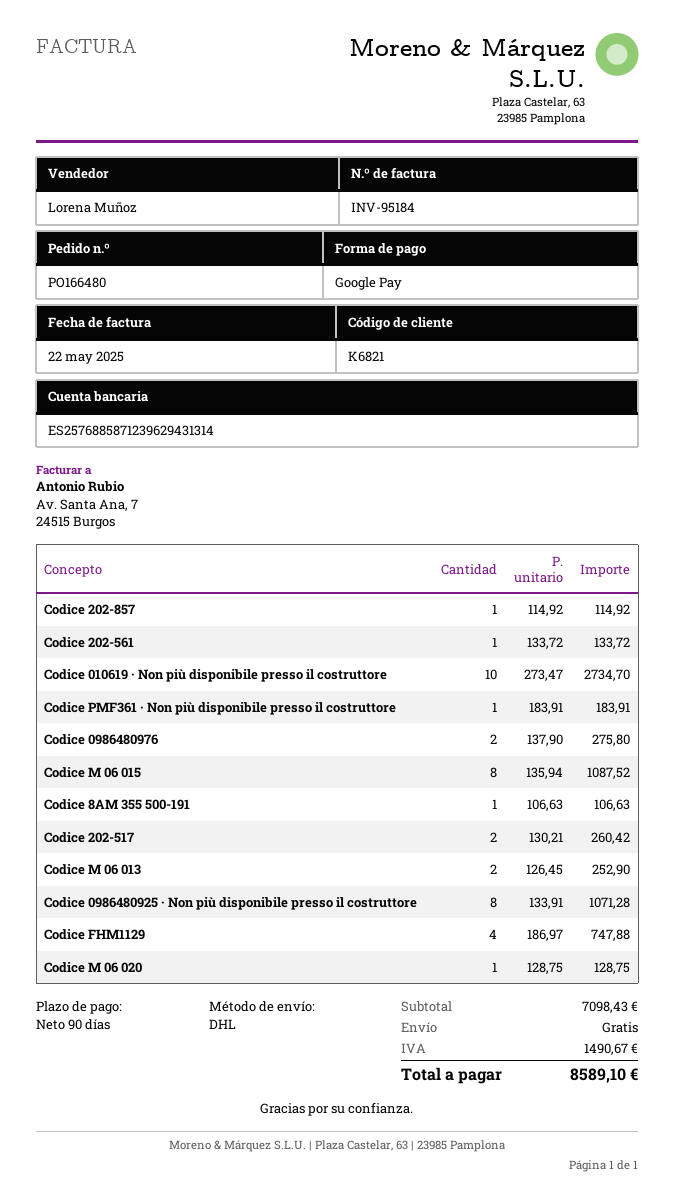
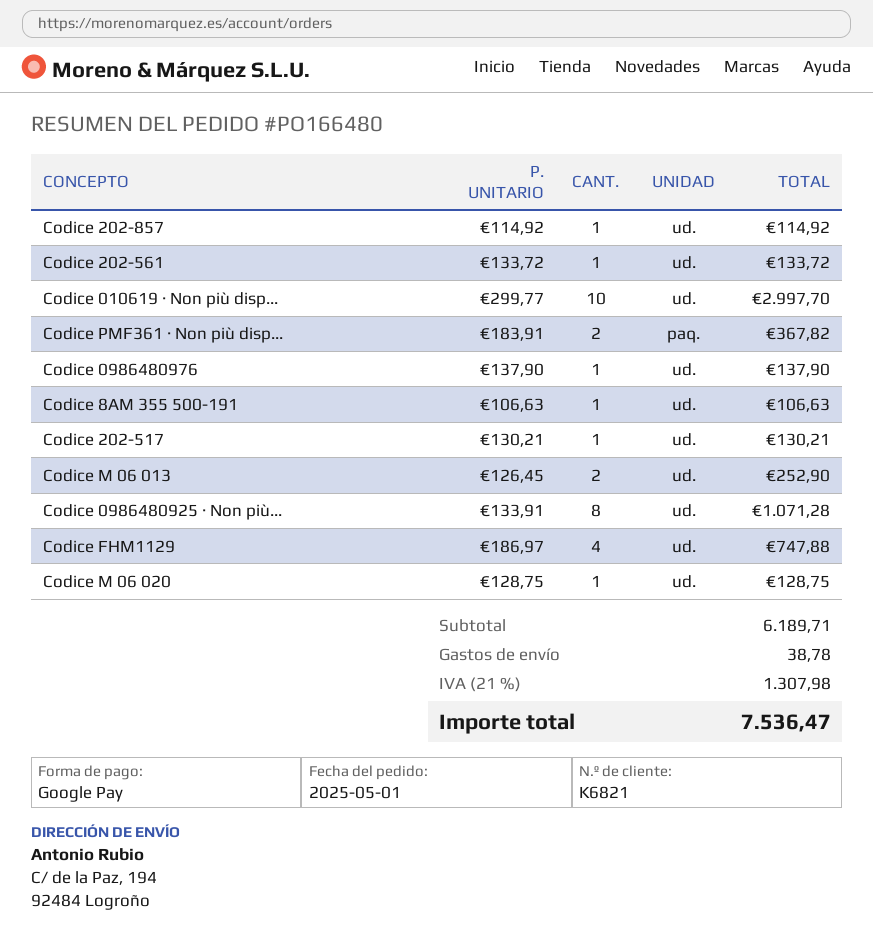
Codice 010619 · Non più disponibile presso il costruttore: 10 x 273.47 = 2734.70 -> 10 x 299.77 = 2997.70
Codice PMF361 · Non più disponibile presso il costruttore: 1 x 183.91 = 183.91 -> 2 x 183.91 = 367.82
Codice 0986480976: 2 x 137.90 = 275.80 -> 1 x 137.90 = 137.90
Codice M 06 015: 8 x 135.94 = 1087.52 -> none
Codice 202-517: 2 x 130.21 = 260.42 -> 1 x 130.21 = 130.21
subtotal: 7098.43 -> 6189.71
shipping: 0.00 -> 38.78
tax: 1490.67 -> 1307.98
total: 8589.10 -> 7536.47

